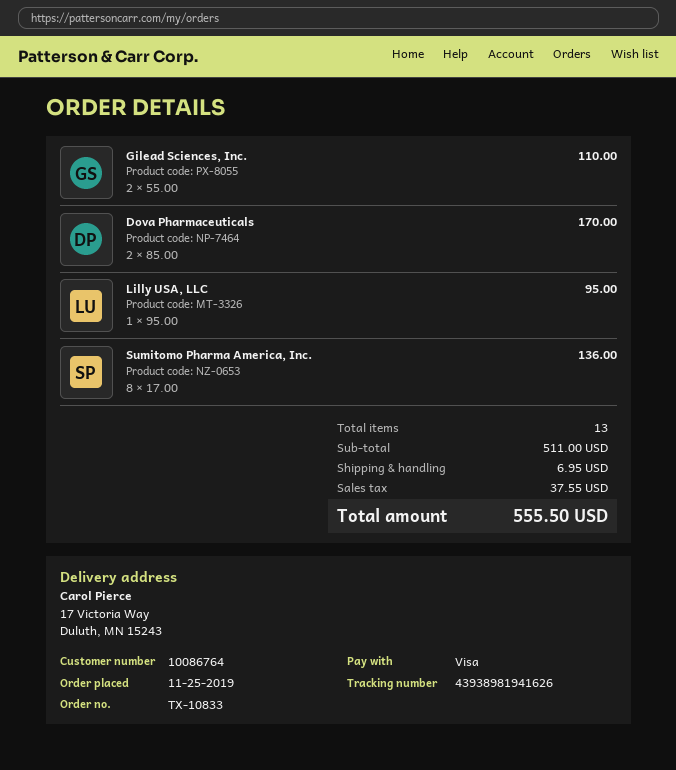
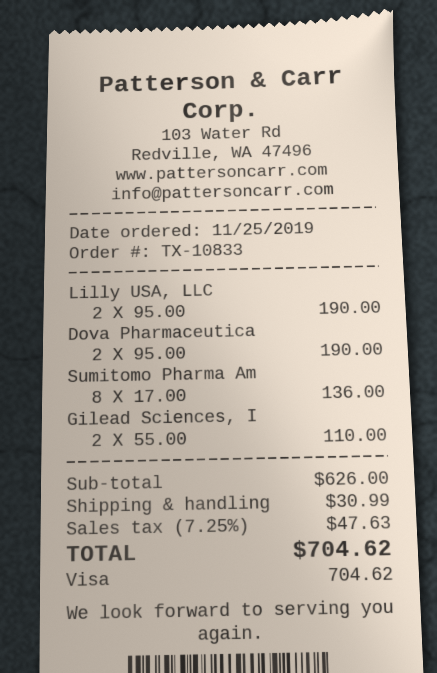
Dova Pharmaceuticals: 2 x 85.00 = 170.00 -> 2 x 95.00 = 190.00
Lilly USA, LLC: 1 x 95.00 = 95.00 -> 2 x 95.00 = 190.00
subtotal: 511.00 -> 626.00
shipping: 6.95 -> 30.99
tax: 37.55 -> 47.63
total: 555.50 -> 704.62

